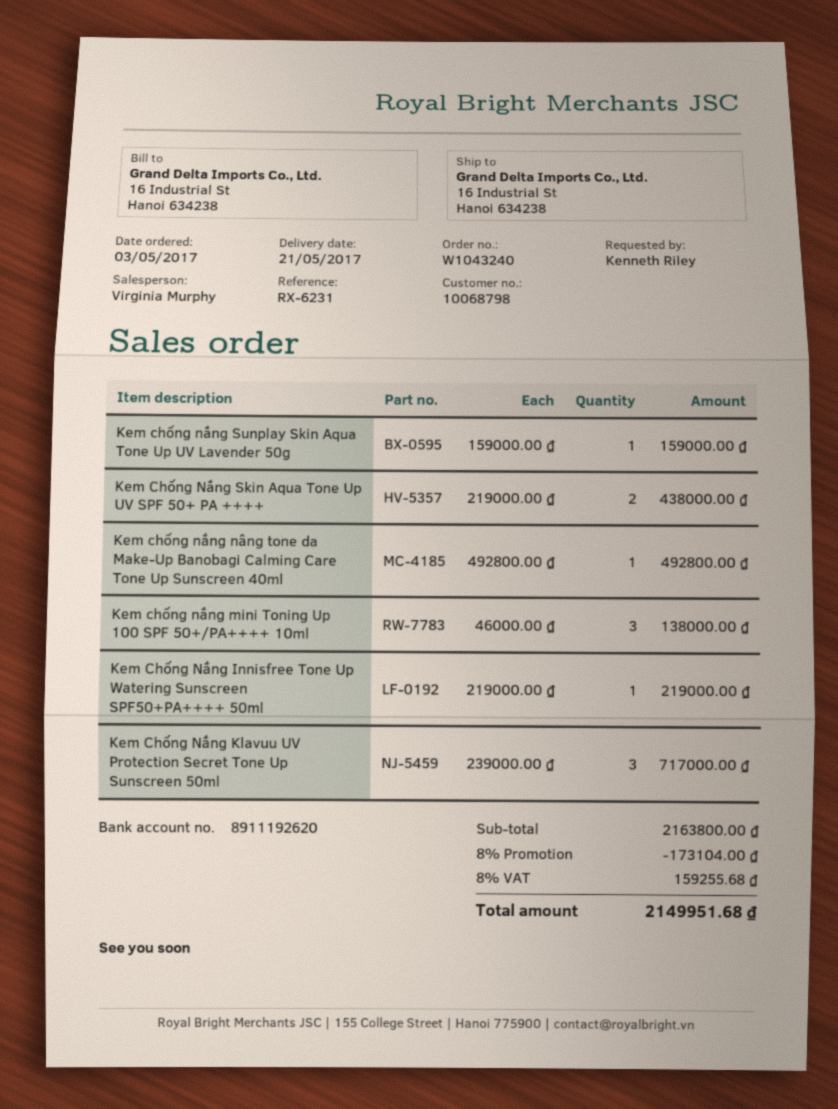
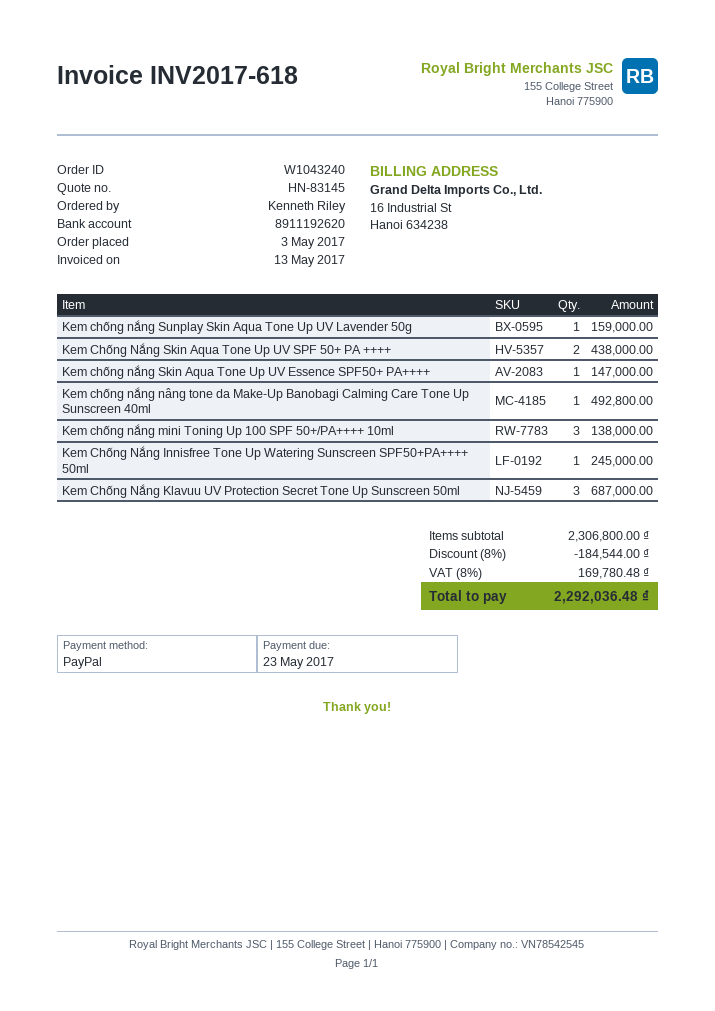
Kem Chống Nắng Innisfree Tone Up Watering Sunscreen SPF50+PA++++ 50ml: 1 for 219000.00 -> 1 for 245000.00
Kem Chống Nắng Klavuu UV Protection Secret Tone Up Sunscreen 50ml: 3 for 717000.00 -> 3 for 687000.00
Kem chống nắng Skin Aqua Tone Up UV Essence SPF50+ PA++++: none -> 1 for 147000.00
subtotal: 2163800.00 -> 2306800.00
discount: 8% = 173104.00 -> 8% = 184544.00
tax: 8% = 159255.68 -> 8% = 169780.48
total: 2149951.68 -> 2292036.48

